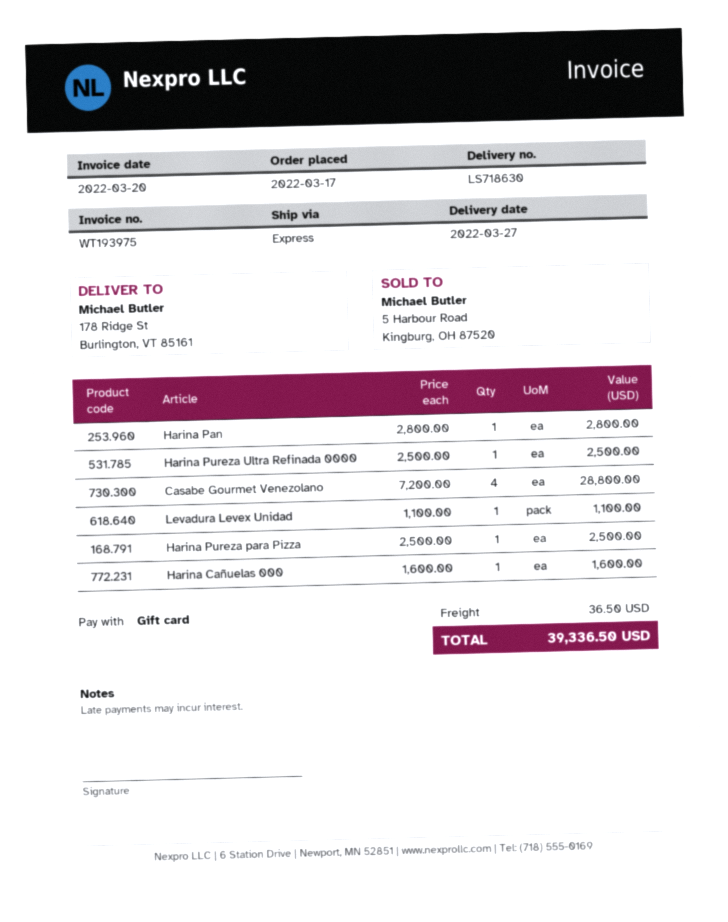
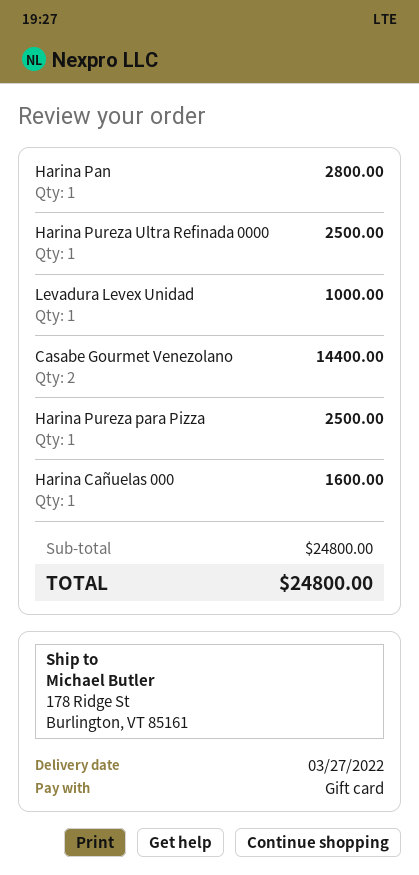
Casabe Gourmet Venezolano: 4 for 28800.00 -> 2 for 14400.00
Levadura Levex Unidad: 1 for 1100.00 -> 1 for 1000.00
shipping: 36.50 -> none
total: 39336.50 -> 24800.00

